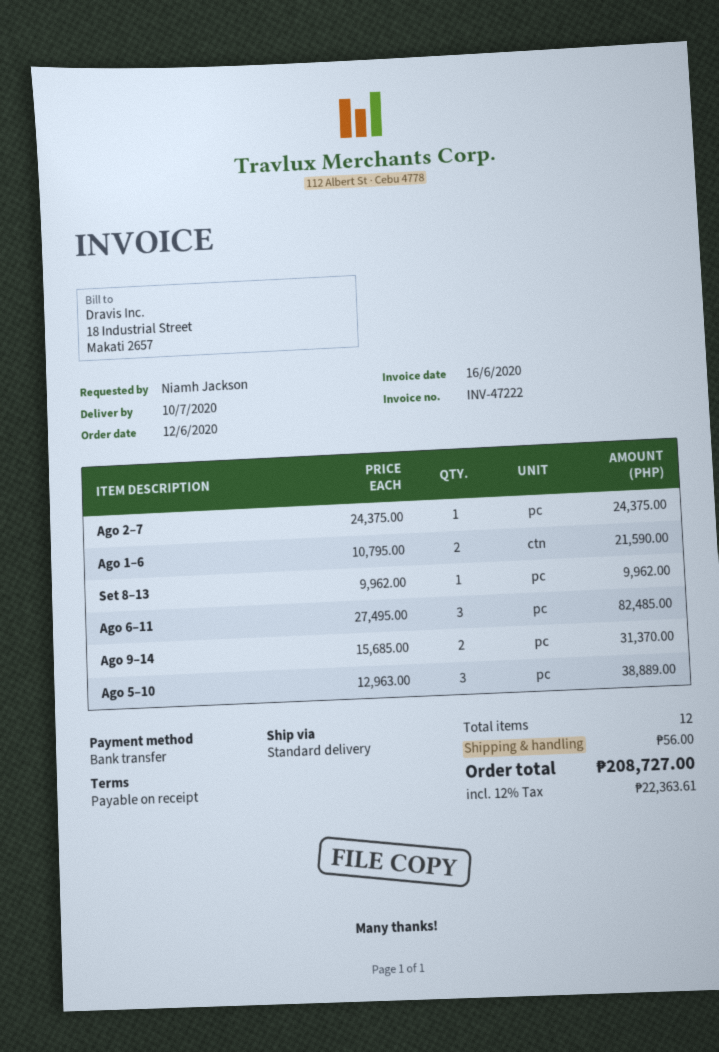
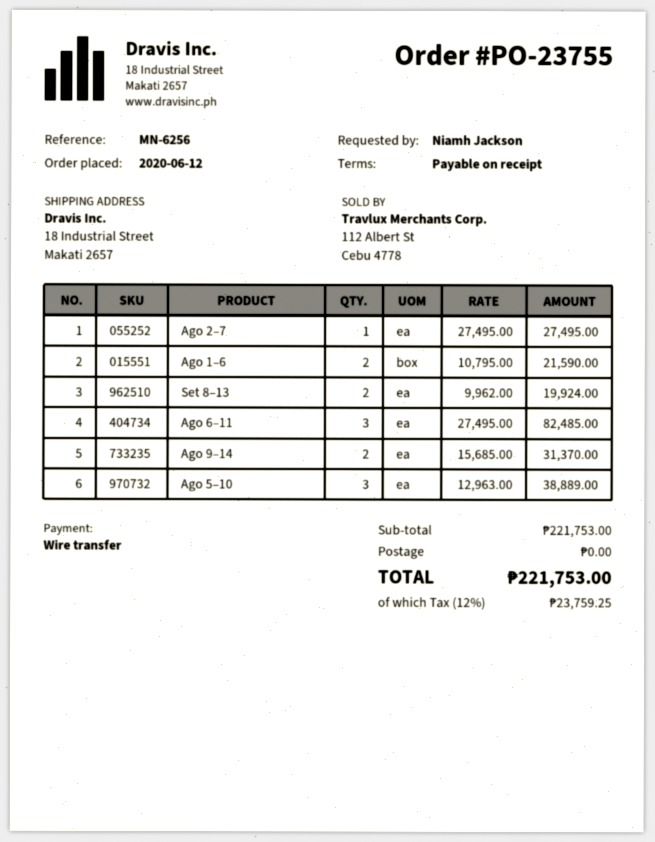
Ago 2–7: 1 x 24375.00 = 24375.00 -> 1 x 27495.00 = 27495.00
Set 8–13: 1 x 9962.00 = 9962.00 -> 2 x 9962.00 = 19924.00
shipping: 56.00 -> 0.00
tax: 12% = 22363.61 -> 12% = 23759.25
total: 208727.00 -> 221753.00

